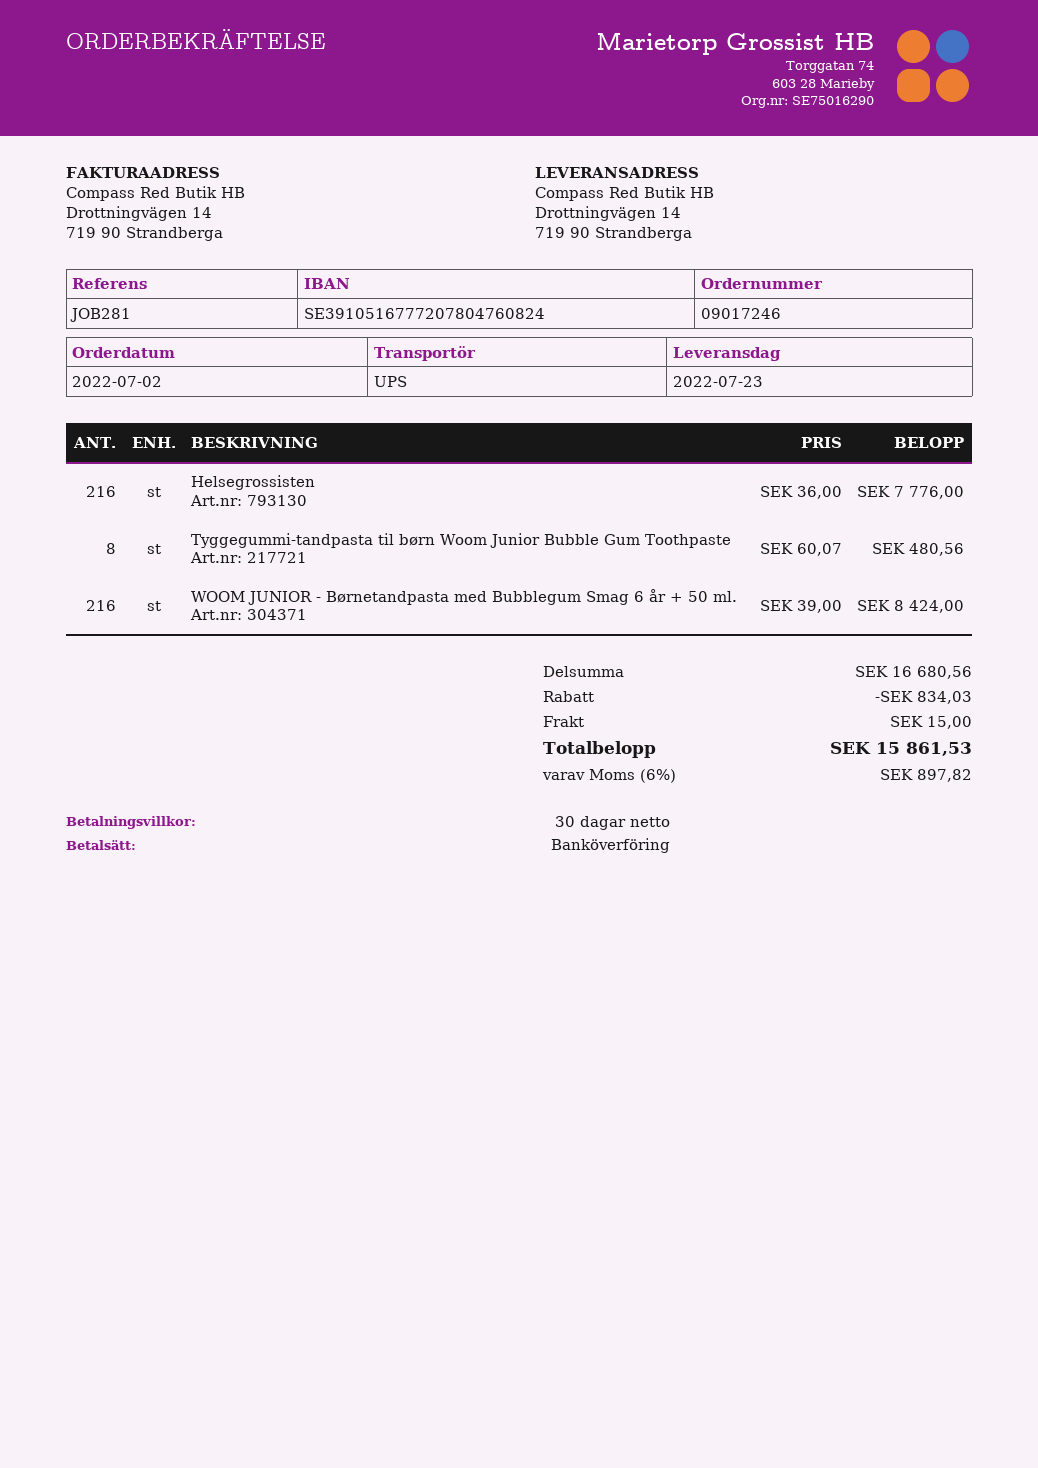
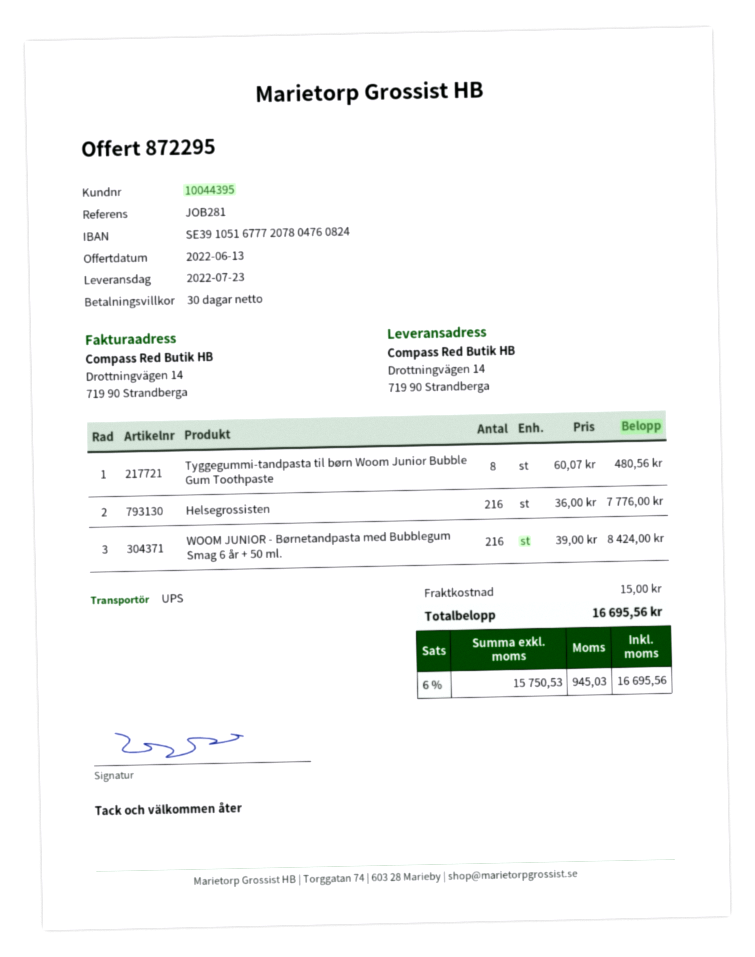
discount: 834.03 -> none
tax: 6% = 897.82 -> 6% = 945.03
total: 15861.53 -> 16695.56

